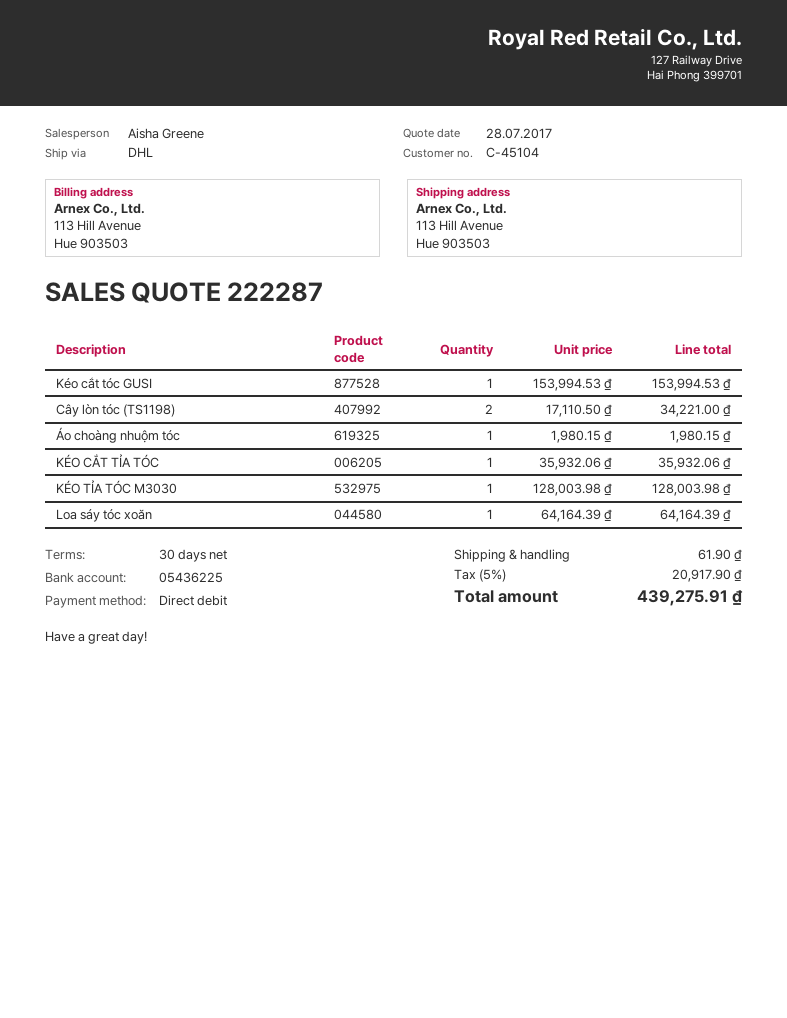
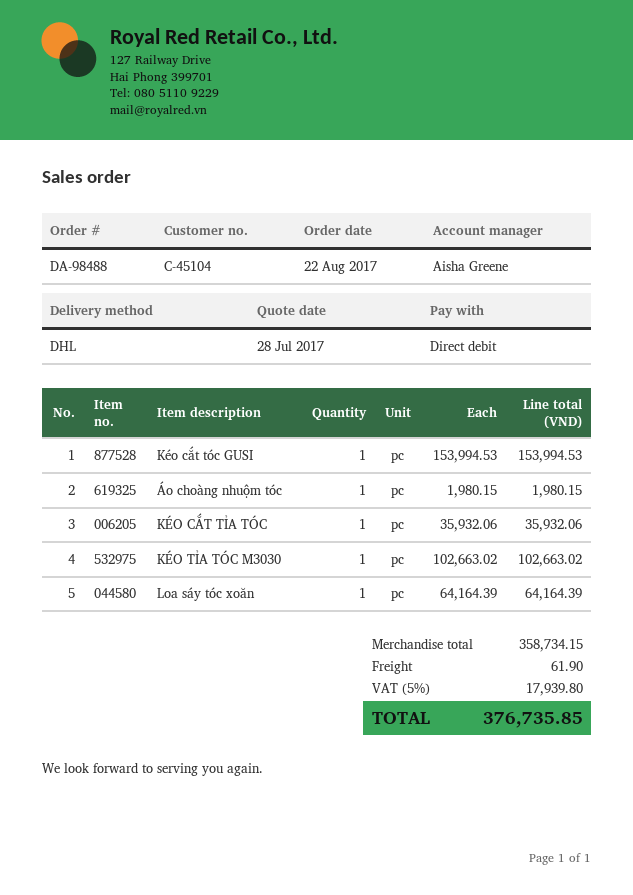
Cây lòn tóc (TS1198): 2 x 17110.50 = 34221.00 -> none
KÉO TỈA TÓC M3030: 1 x 128003.98 = 128003.98 -> 1 x 102663.02 = 102663.02
tax: 5% = 20917.90 -> 5% = 17939.80
total: 439275.91 -> 376735.85

